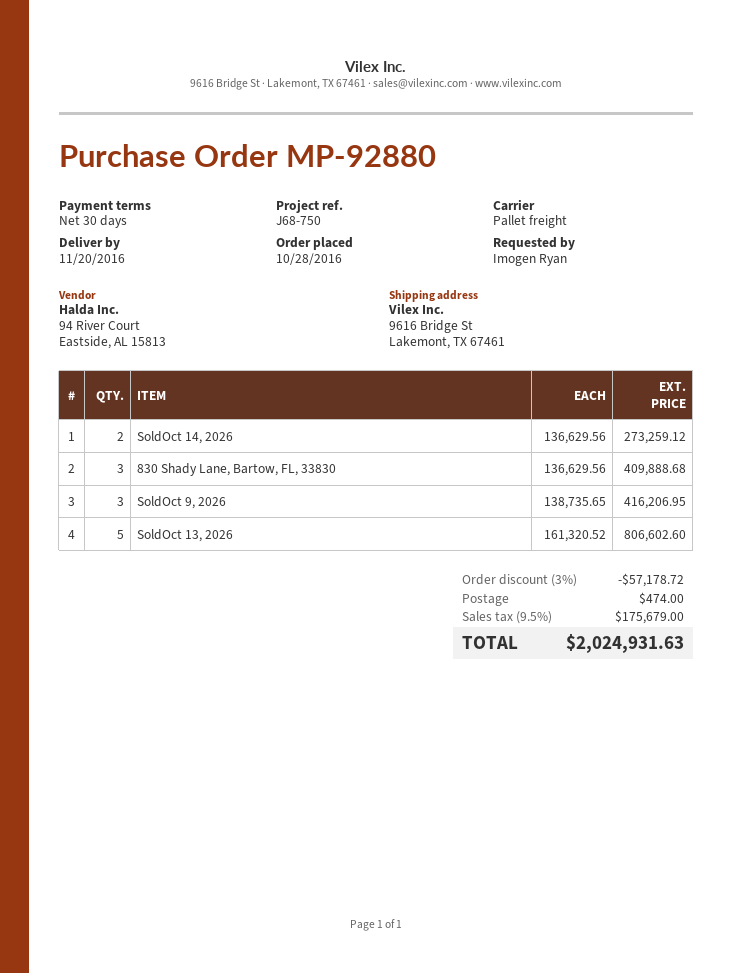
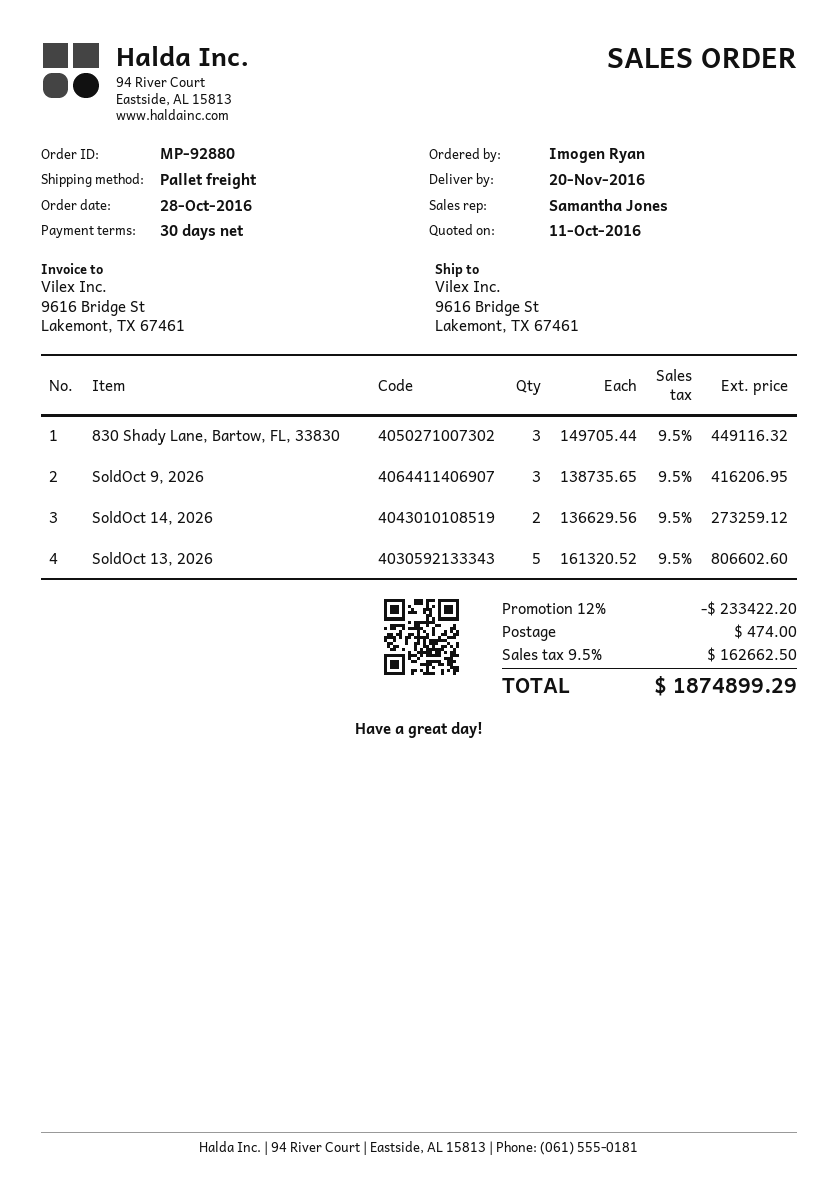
830 Shady Lane, Bartow, FL, 33830: 3 x 136629.56 = 409888.68 -> 3 x 149705.44 = 449116.32
discount: 3% = 57178.72 -> 12% = 233422.20
tax: 9.5% = 175679.00 -> 9.5% = 162662.50
total: 2024931.63 -> 1874899.29

